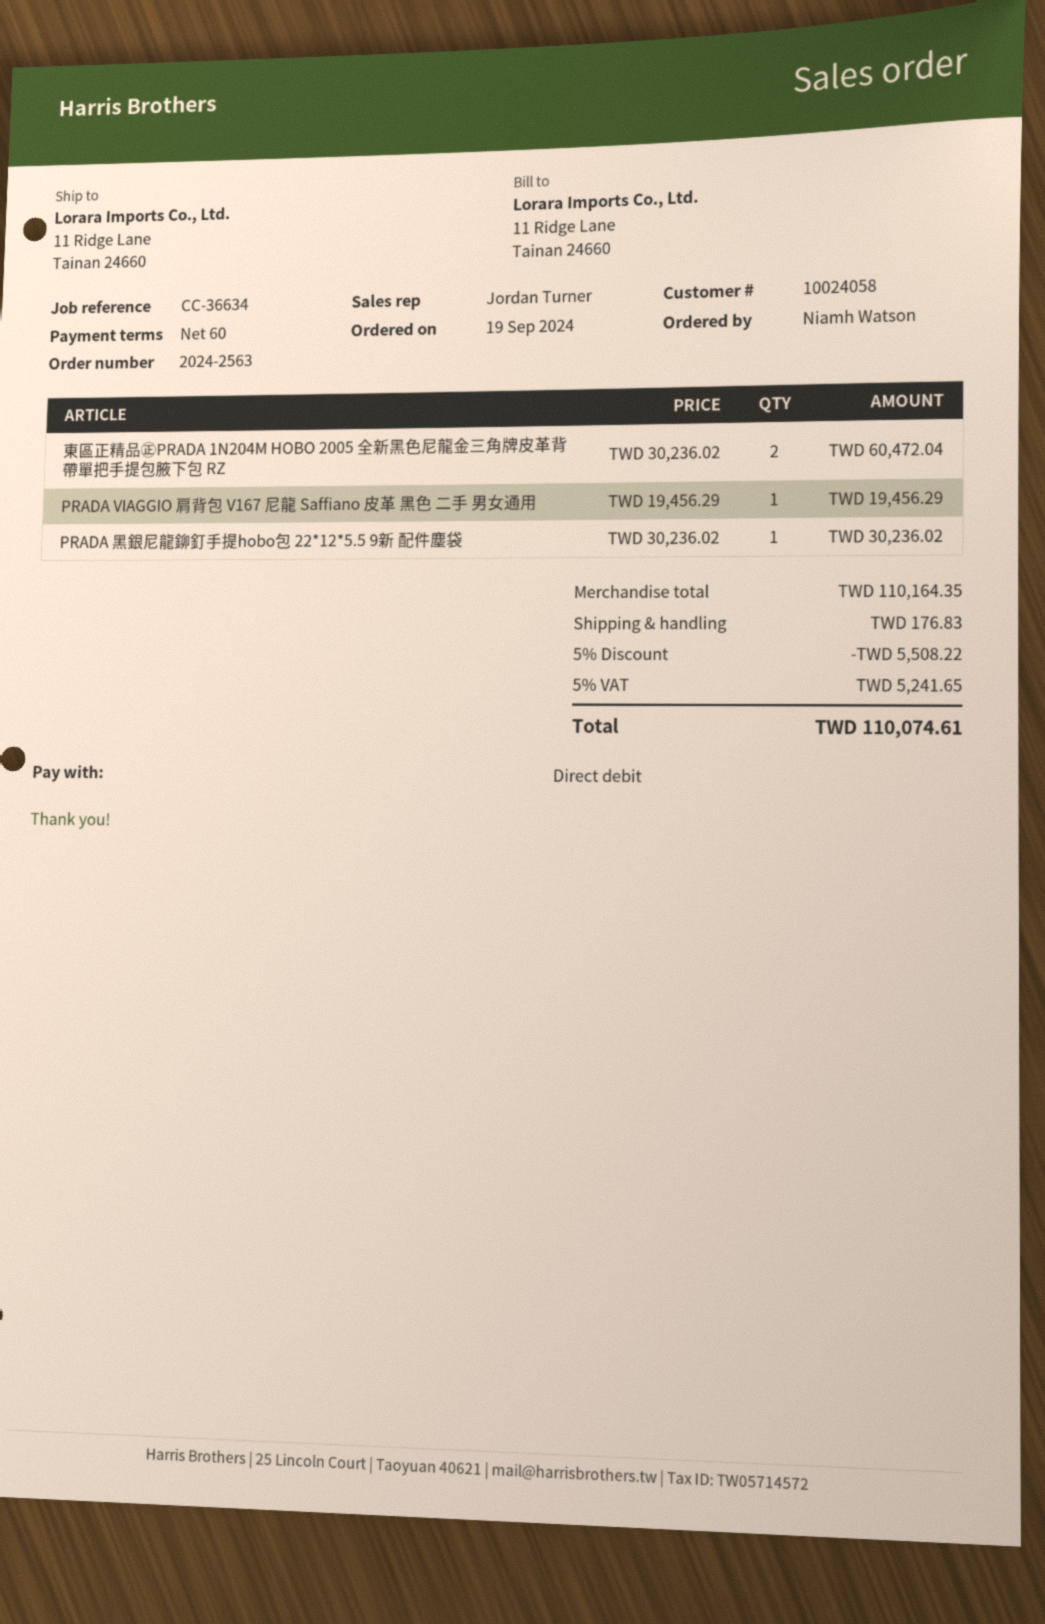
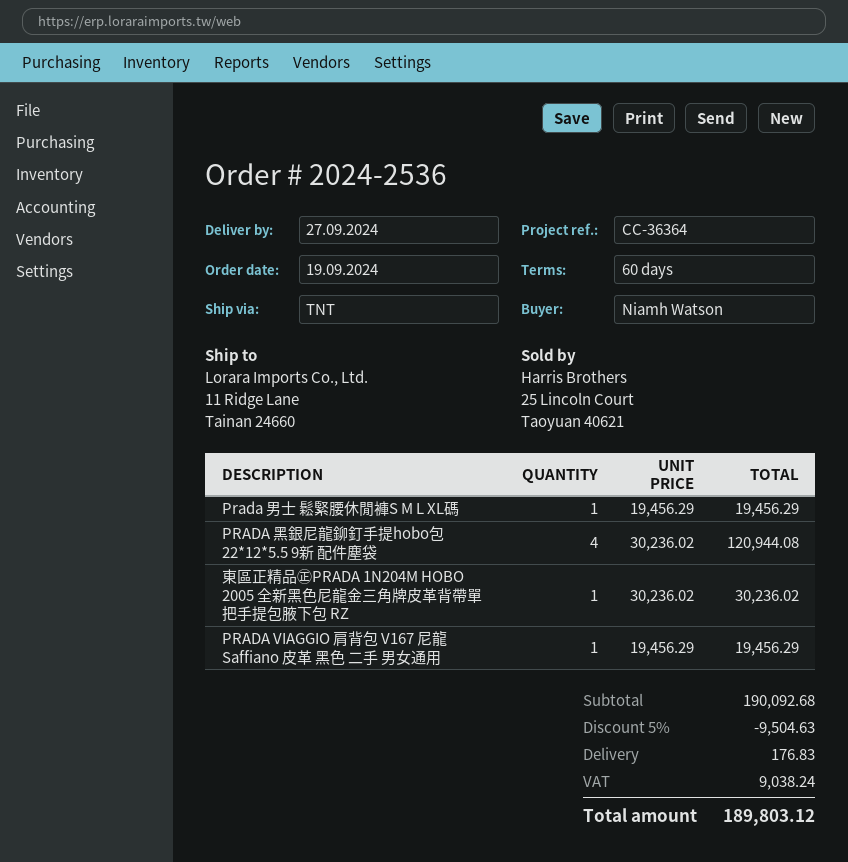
order number: 2024-2563 -> 2024-2536
reference: CC-36634 -> CC-36364
東區正精品㊣PRADA 1N204M HOBO 2005 全新黑色尼龍金三角牌皮革背帶單把手提包腋下包 RZ: 2 x 30236.02 = 60472.04 -> 1 x 30236.02 = 30236.02
PRADA 黑銀尼龍鉚釘手提hobo包 22*12*5.5 9新 配件塵袋: 1 x 30236.02 = 30236.02 -> 4 x 30236.02 = 120944.08
Prada 男士 鬆緊腰休閒褲S M L XL碼: none -> 1 x 19456.29 = 19456.29
subtotal: 110164.35 -> 190092.68
discount: 5% = 5508.22 -> 5% = 9504.63
tax: 5241.65 -> 9038.24
total: 110074.61 -> 189803.12

